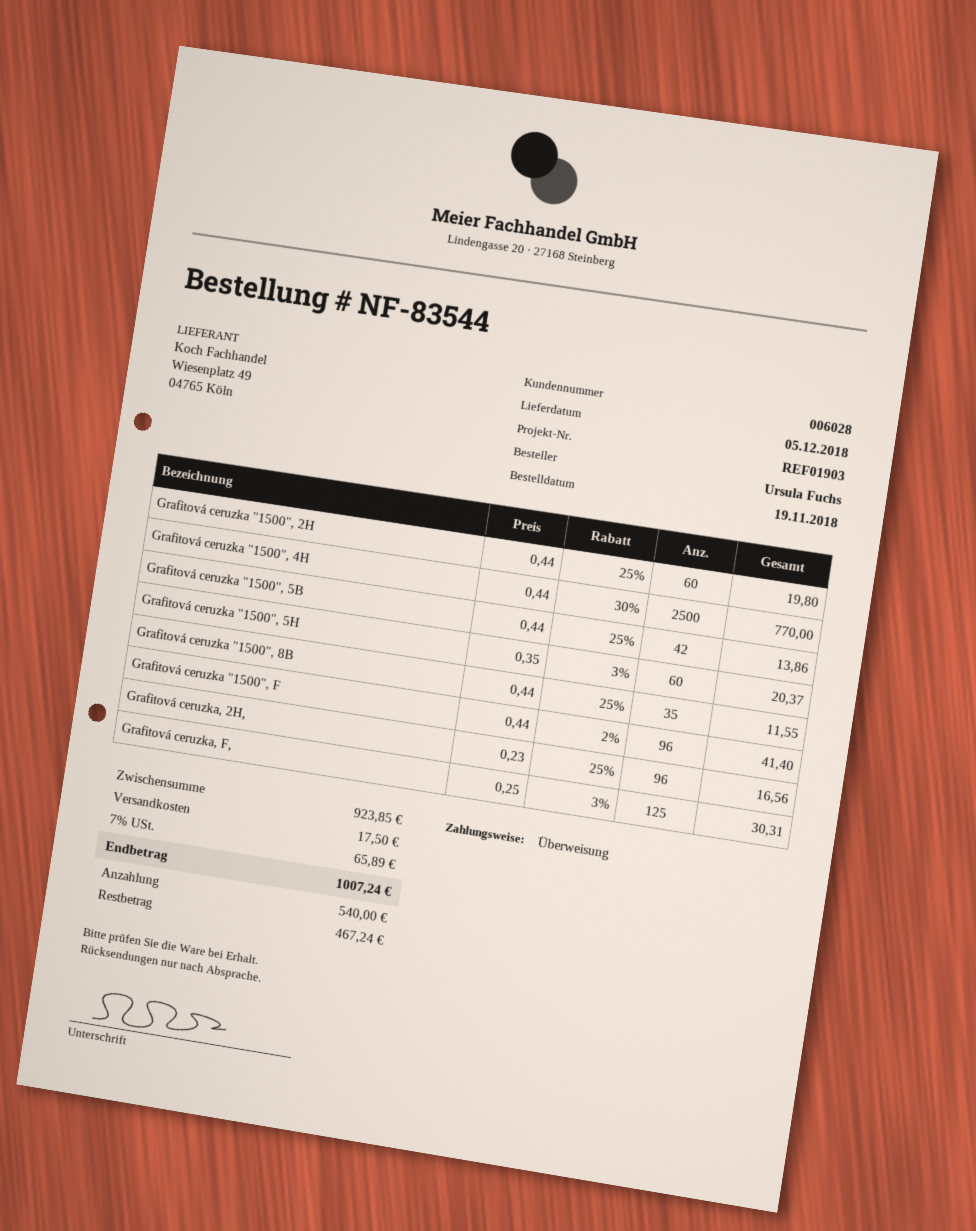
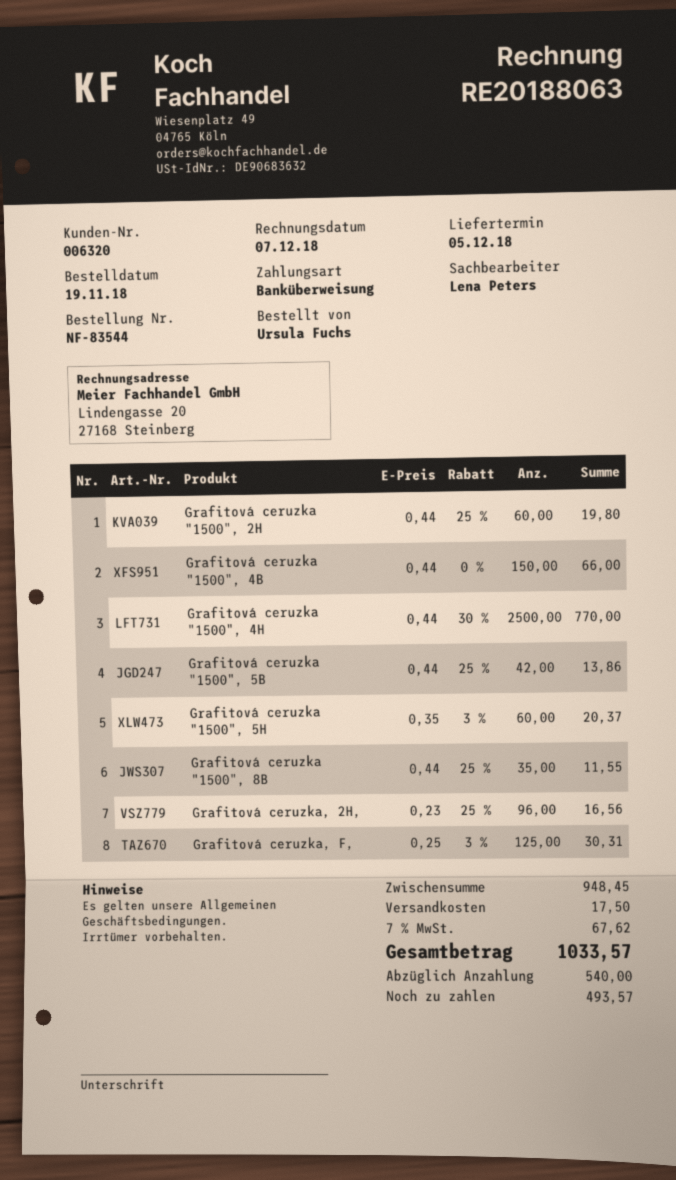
customer number: 006028 -> 006320
Grafitová ceruzka "1500", F: 96 x 0.44 - 2% = 41.40 -> none
Grafitová ceruzka "1500", 4B: none -> 150 x 0.44 = 66.00
subtotal: 923.85 -> 948.45
tax: 7% = 65.89 -> 7% = 67.62
total: 1007.24 -> 1033.57
balance: 467.24 -> 493.57

